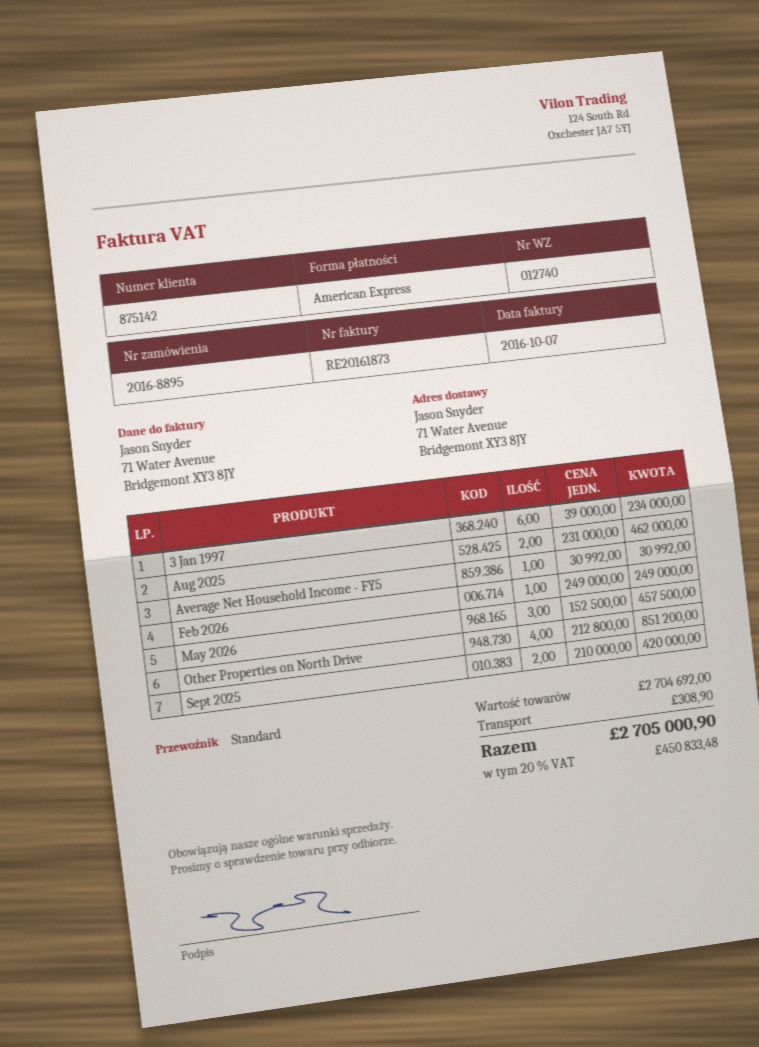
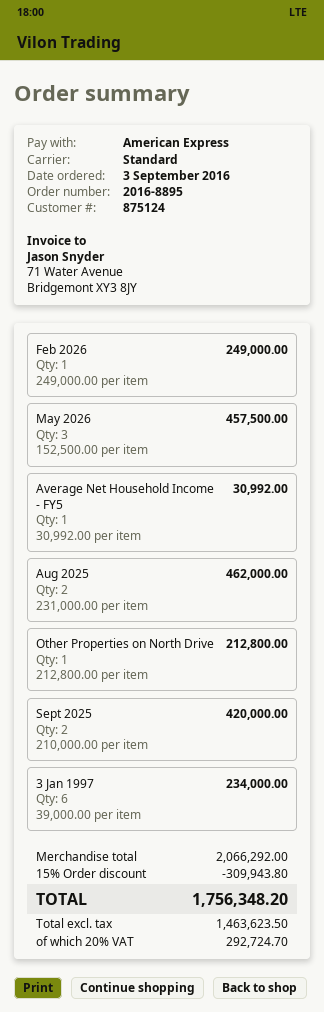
customer number: 875142 -> 875124
Other Properties on North Drive: 4 x 212800.00 = 851200.00 -> 1 x 212800.00 = 212800.00
subtotal: 2704692.00 -> 2066292.00
discount: none -> 15% = 309943.80
shipping: 308.90 -> none
tax: 20% = 450833.48 -> 20% = 292724.70
total: 2705000.90 -> 1756348.20

